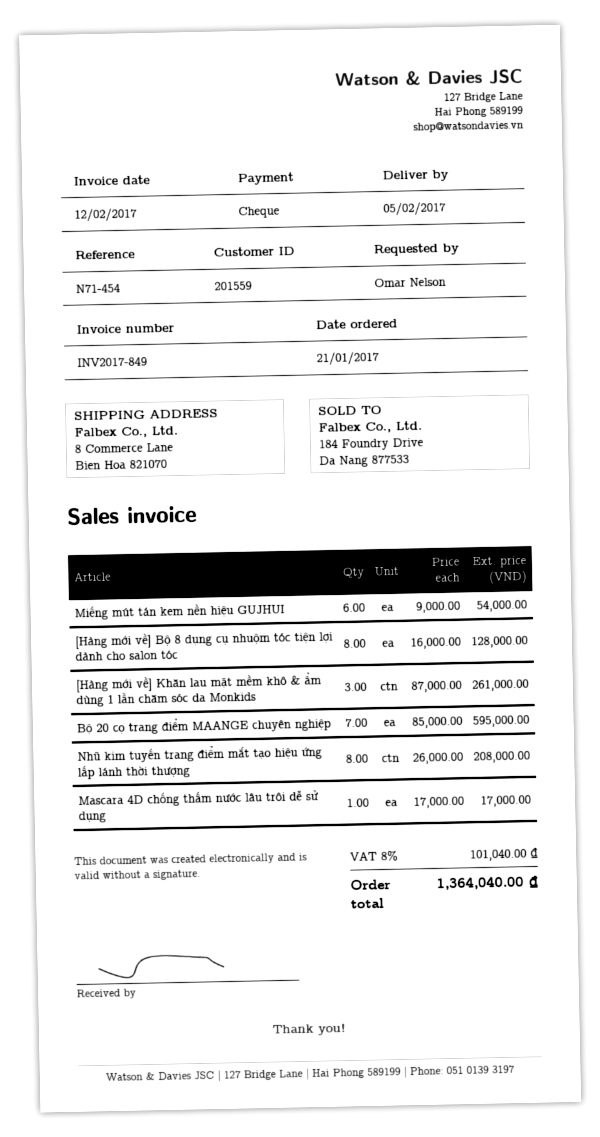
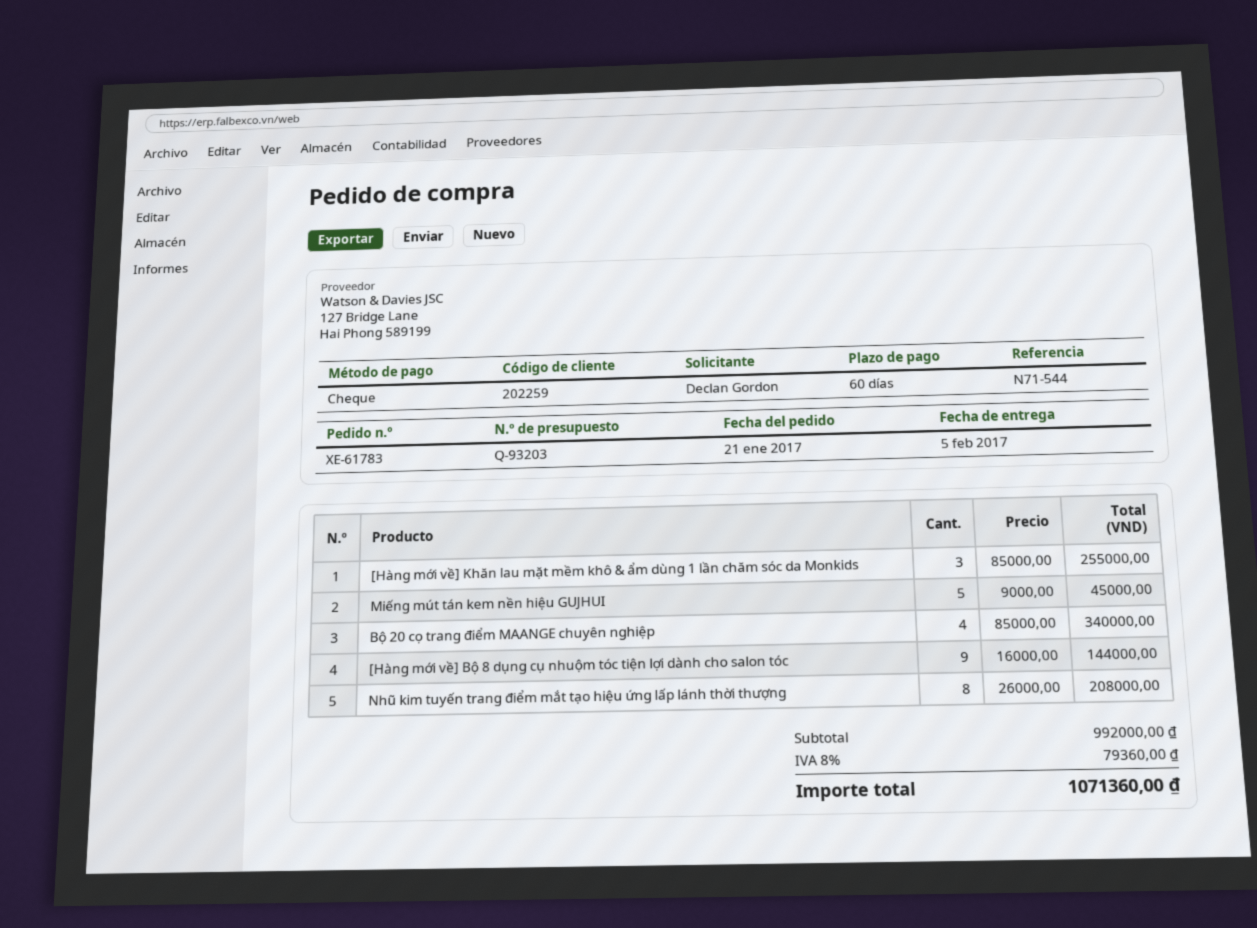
customer number: 201559 -> 202259
reference: N71-454 -> N71-544
ordered by: Omar Nelson -> Declan Gordon
Miếng mút tán kem nền hiệu GUJHUI: 6 x 9000.00 = 54000.00 -> 5 x 9000.00 = 45000.00
[Hàng mới về] Bộ 8 dụng cụ nhuộm tóc tiện lợi dành cho salon tóc: 8 x 16000.00 = 128000.00 -> 9 x 16000.00 = 144000.00
[Hàng mới về] Khăn lau mặt mềm khô & ẩm dùng 1 lần chăm sóc da Monkids: 3 x 87000.00 = 261000.00 -> 3 x 85000.00 = 255000.00
Bộ 20 cọ trang điểm MAANGE chuyên nghiệp: 7 x 85000.00 = 595000.00 -> 4 x 85000.00 = 340000.00
Mascara 4D chống thấm nước lâu trôi dễ sử dụng: 1 x 17000.00 = 17000.00 -> none
tax: 8% = 101040.00 -> 8% = 79360.00
total: 1364040.00 -> 1071360.00

